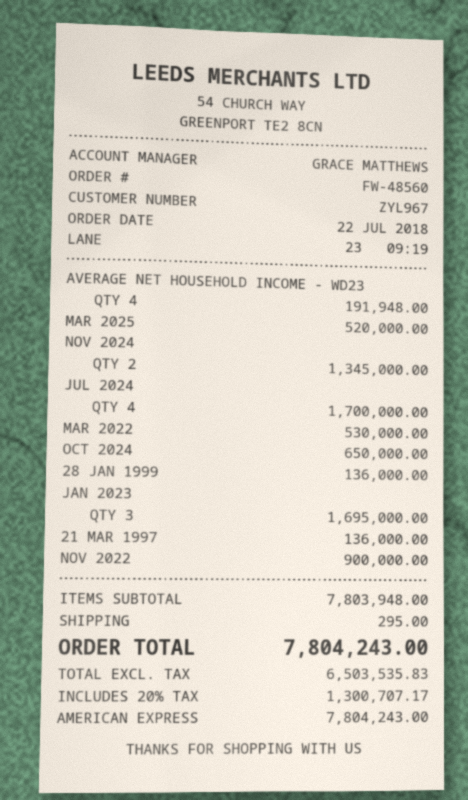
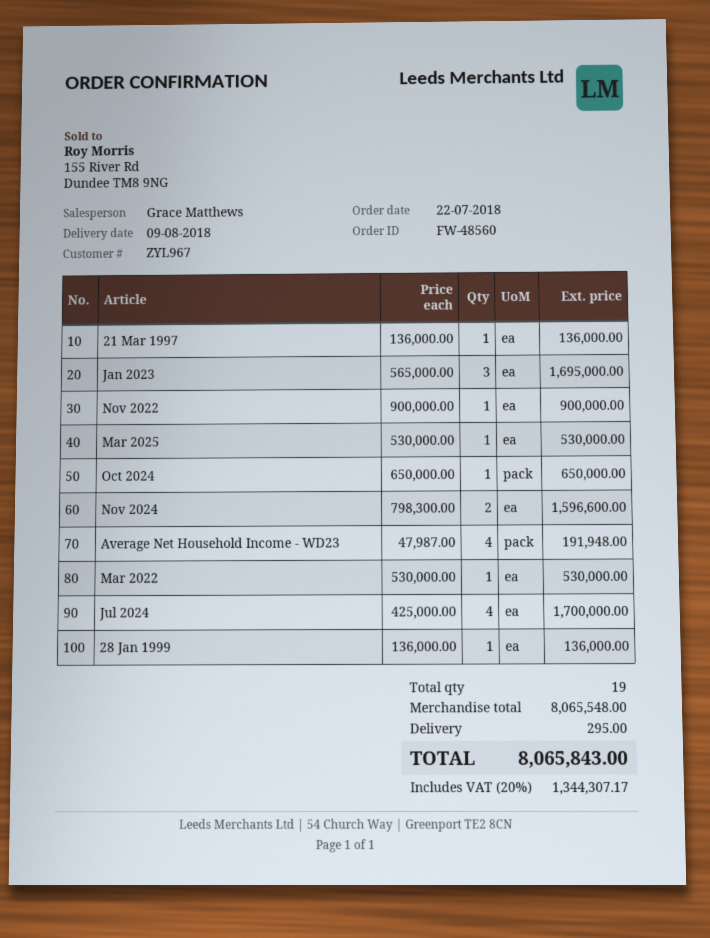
MAR 2025: 1 for 520000.00 -> 1 for 530000.00
NOV 2024: 2 for 1345000.00 -> 2 for 1596600.00
subtotal: 7803948.00 -> 8065548.00
tax: 20% = 1300707.17 -> 20% = 1344307.17
total: 7804243.00 -> 8065843.00

